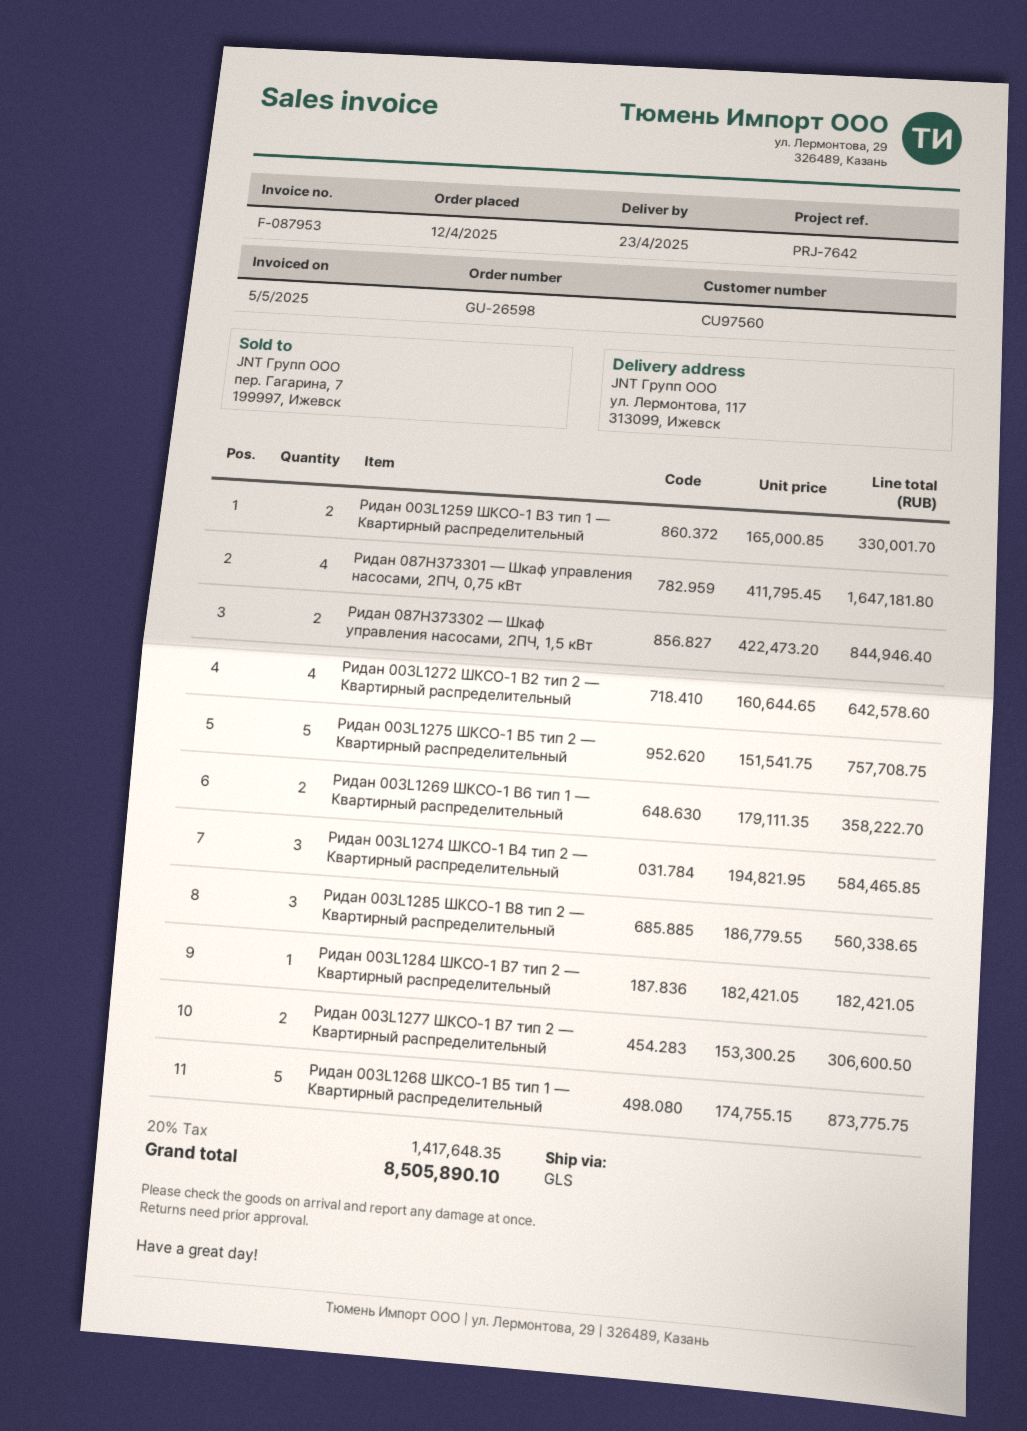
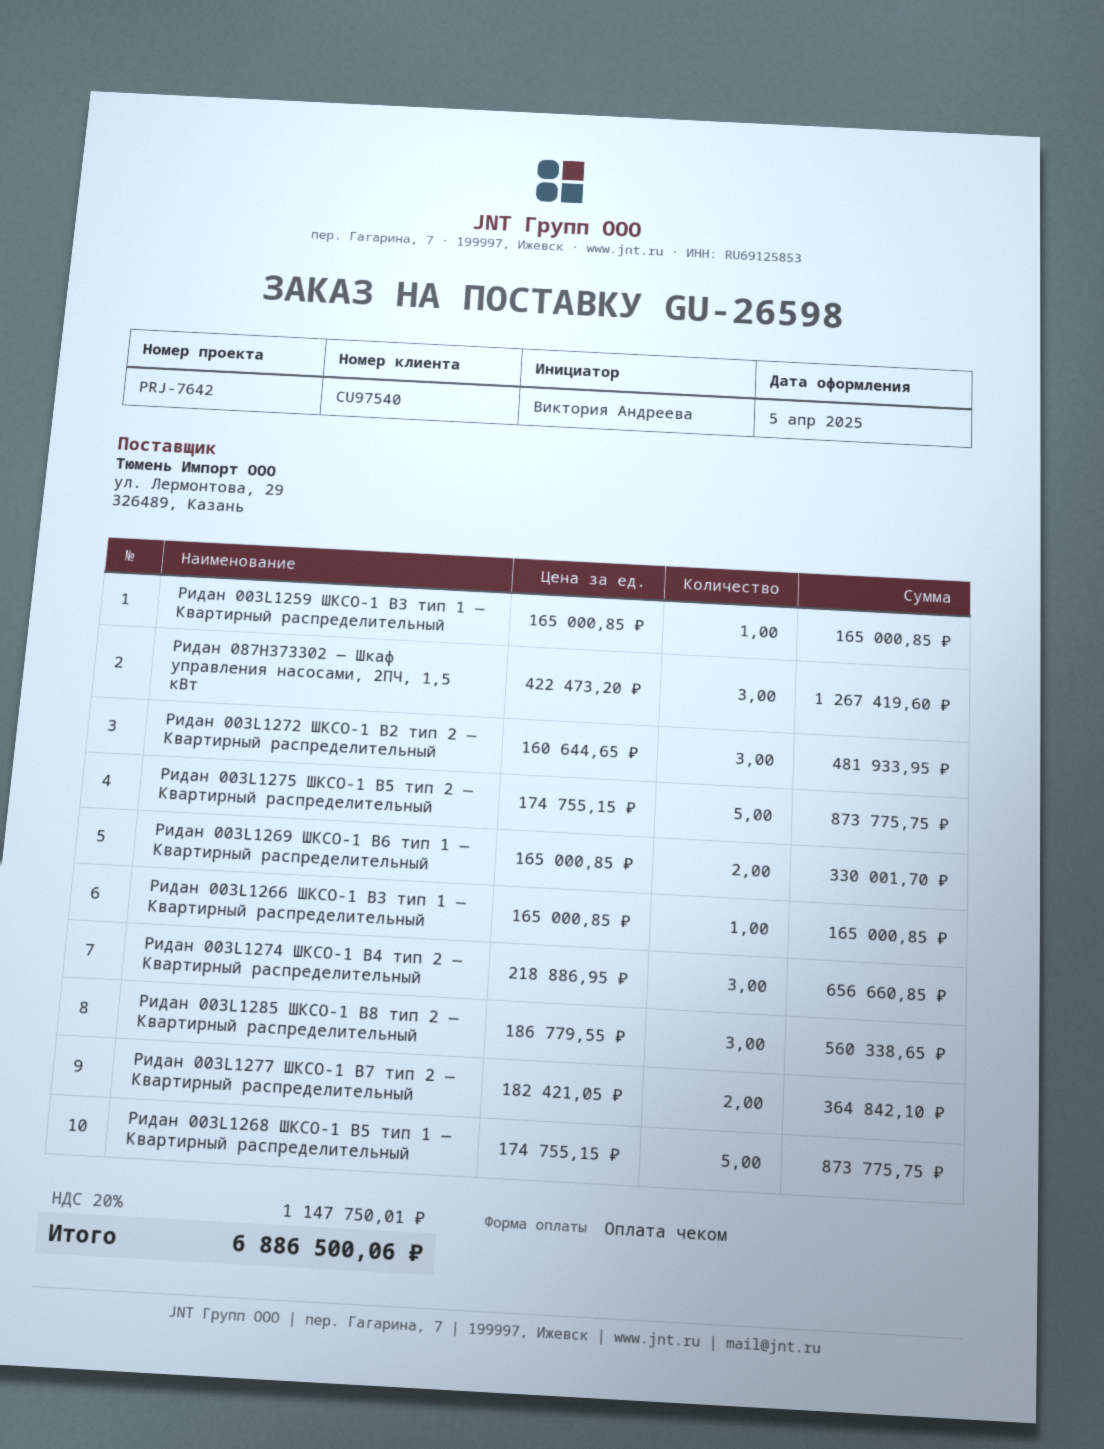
order date: 2025-04-12 -> 2025-04-05
customer number: CU97560 -> CU97540
Ридан 003L1259 ШКСО-1 В3 тип 1 — Квартирный распределительный: 2 x 165000.85 = 330001.70 -> 1 x 165000.85 = 165000.85
Ридан 087H373301 — Шкаф управления насосами, 2ПЧ, 0,75 кВт: 4 x 411795.45 = 1647181.80 -> none
Ридан 087H373302 — Шкаф управления насосами, 2ПЧ, 1,5 кВт: 2 x 422473.20 = 844946.40 -> 3 x 422473.20 = 1267419.60
Ридан 003L1272 ШКСО-1 В2 тип 2 — Квартирный распределительный: 4 x 160644.65 = 642578.60 -> 3 x 160644.65 = 481933.95
Ридан 003L1275 ШКСО-1 В5 тип 2 — Квартирный распределительный: 5 x 151541.75 = 757708.75 -> 5 x 174755.15 = 873775.75
Ридан 003L1269 ШКСО-1 В6 тип 1 — Квартирный распределительный: 2 x 179111.35 = 358222.70 -> 2 x 165000.85 = 330001.70
Ридан 003L1274 ШКСО-1 В4 тип 2 — Квартирный распределительный: 3 x 194821.95 = 584465.85 -> 3 x 218886.95 = 656660.85
Ридан 003L1284 ШКСО-1 В7 тип 2 — Квартирный распределительный: 1 x 182421.05 = 182421.05 -> none
Ридан 003L1277 ШКСО-1 В7 тип 2 — Квартирный распределительный: 2 x 153300.25 = 306600.50 -> 2 x 182421.05 = 364842.10
Ридан 003L1266 ШКСО-1 В3 тип 1 — Квартирный распределительный: none -> 1 x 165000.85 = 165000.85
tax: 20% = 1417648.35 -> 20% = 1147750.01
total: 8505890.10 -> 6886500.06

